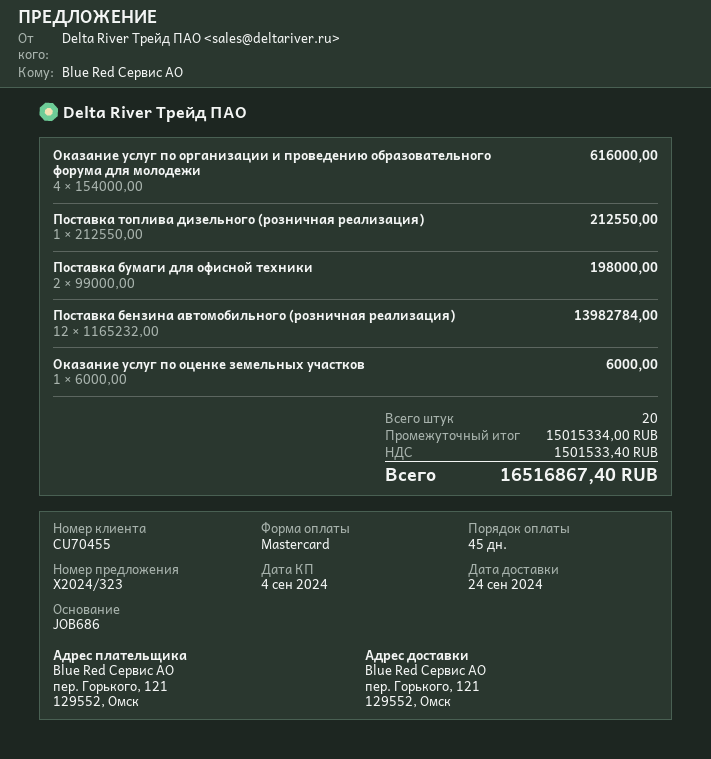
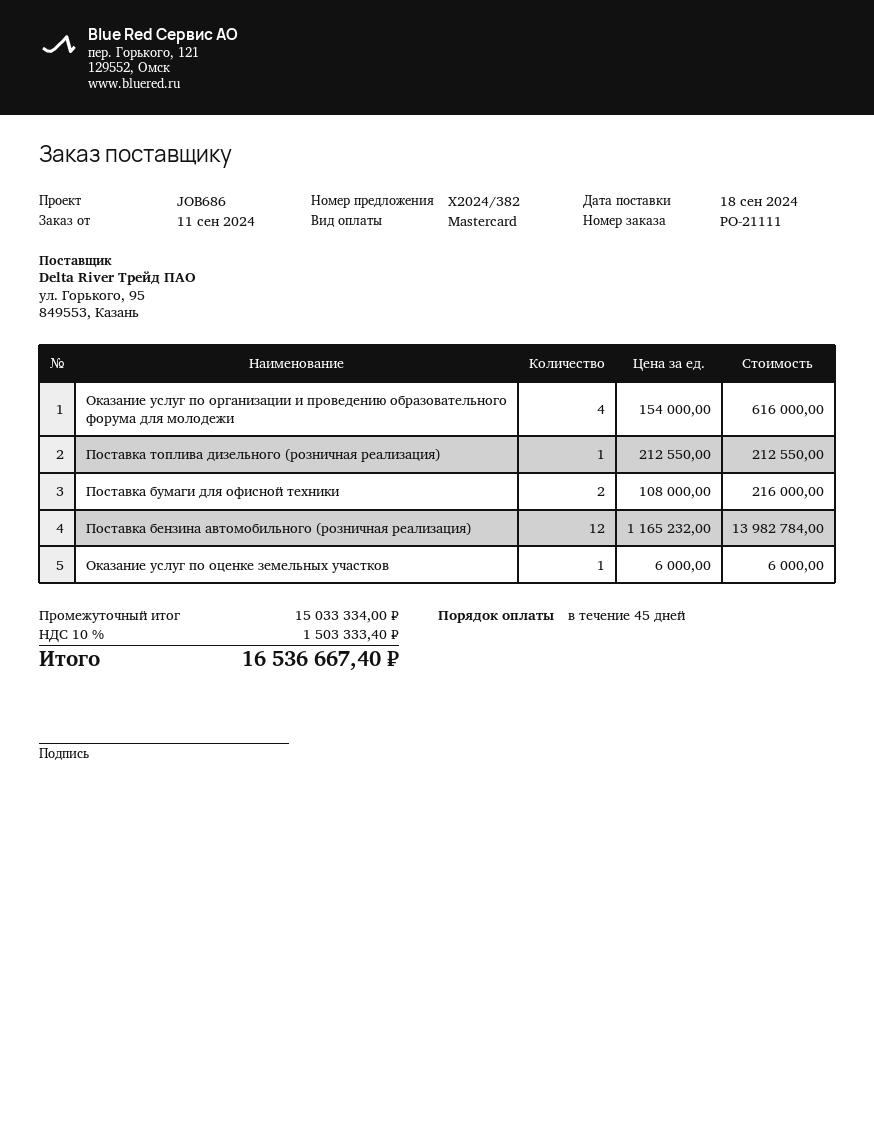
quote number: X2024/323 -> X2024/382
delivery date: 2024-09-24 -> 2024-09-18
Поставка бумаги для офисной техники: 2 x 99000.00 = 198000.00 -> 2 x 108000.00 = 216000.00
subtotal: 15015334.00 -> 15033334.00
tax: 1501533.40 -> 1503333.40
total: 16516867.40 -> 16536667.40

